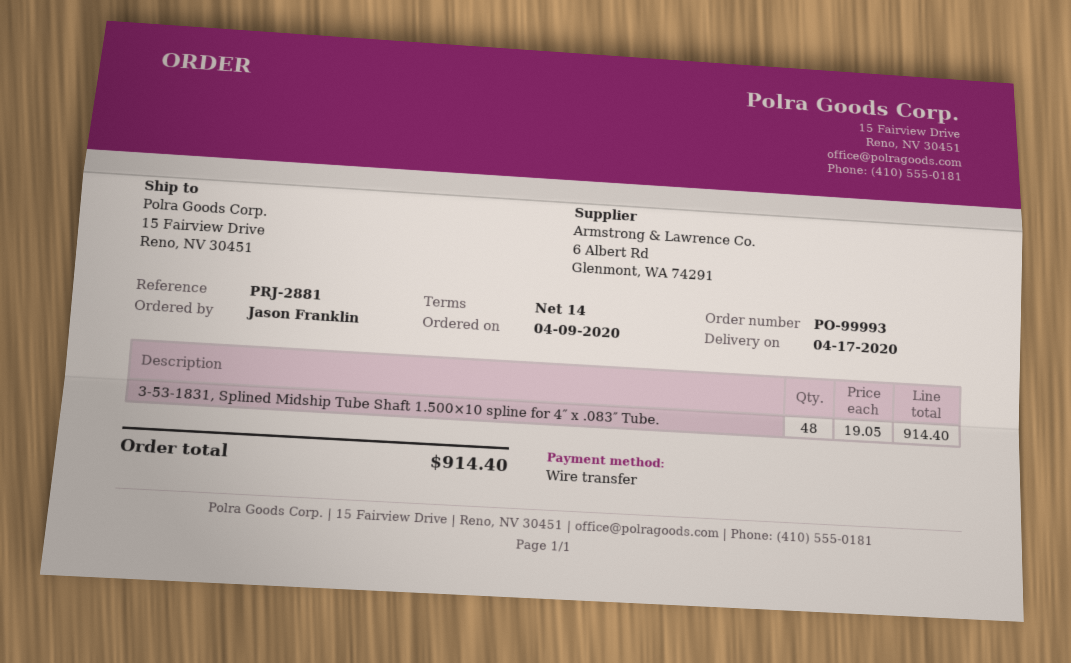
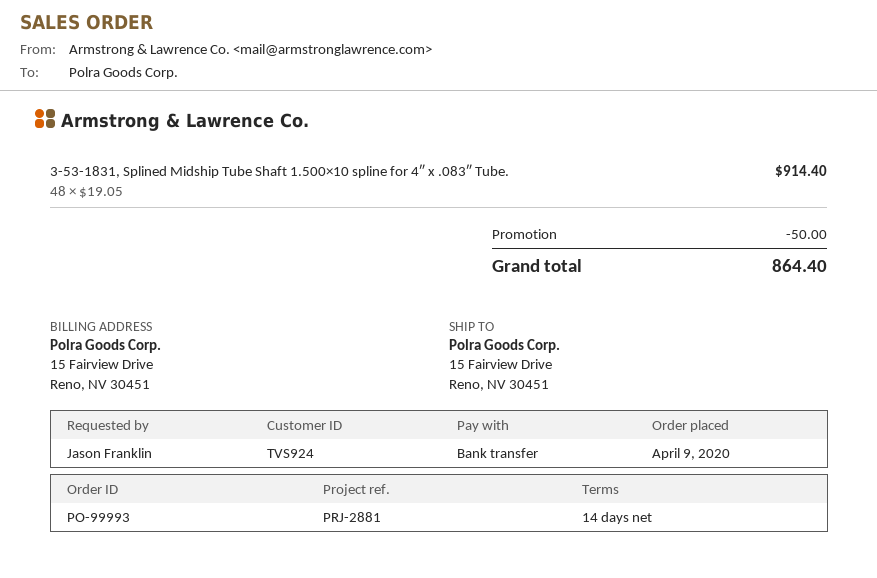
discount: none -> 50.00
total: 914.40 -> 864.40

